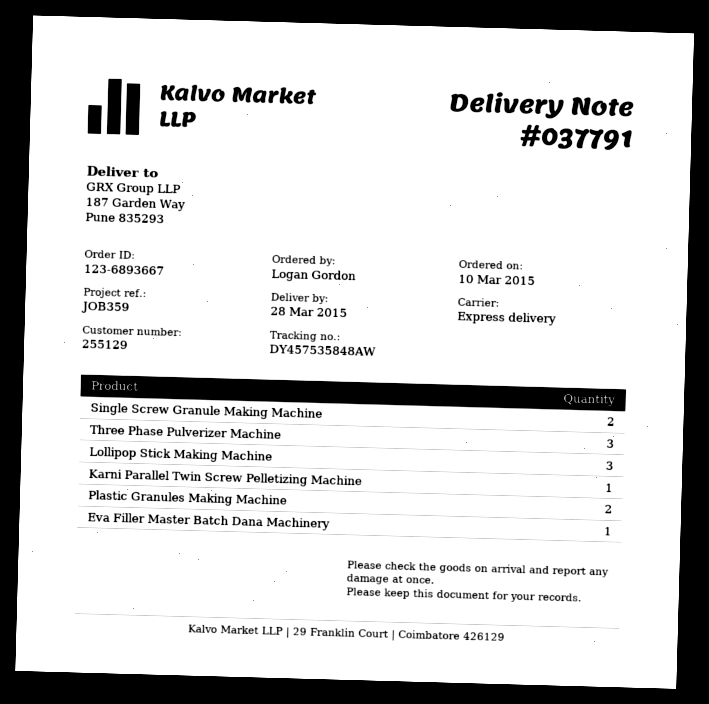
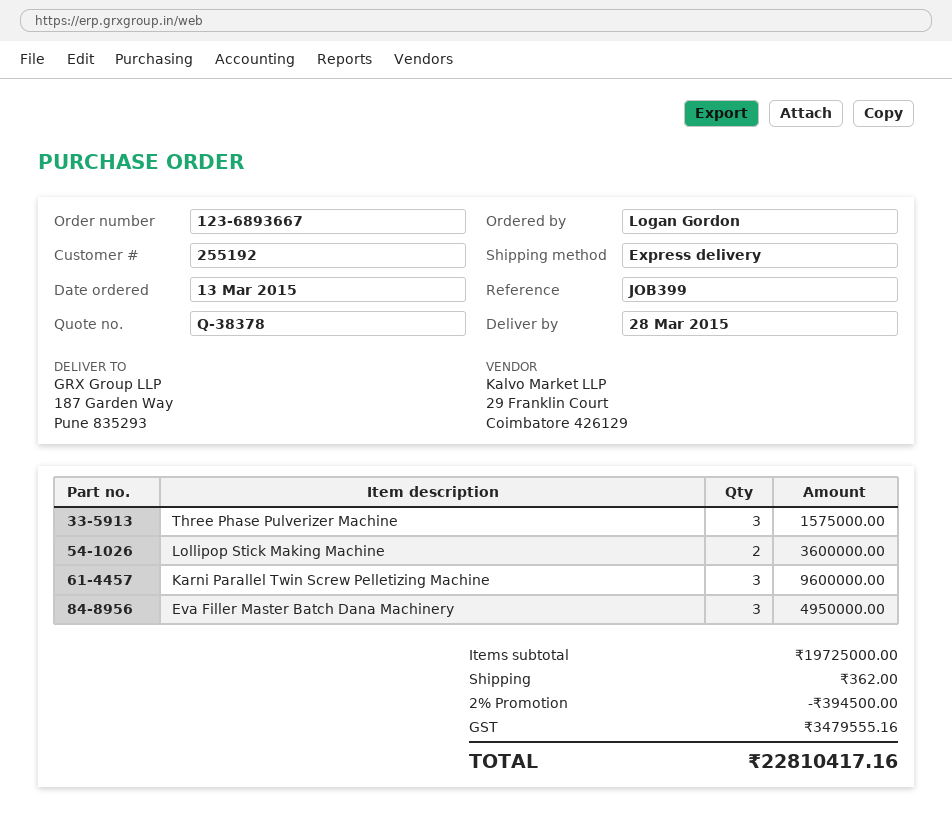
order date: 2015-03-10 -> 2015-03-13
customer number: 255129 -> 255192
reference: JOB359 -> JOB399
Single Screw Granule Making Machine: 2 -> none
Lollipop Stick Making Machine: 3 -> 2
Karni Parallel Twin Screw Pelletizing Machine: 1 -> 3
Plastic Granules Making Machine: 2 -> none
Eva Filler Master Batch Dana Machinery: 1 -> 3

